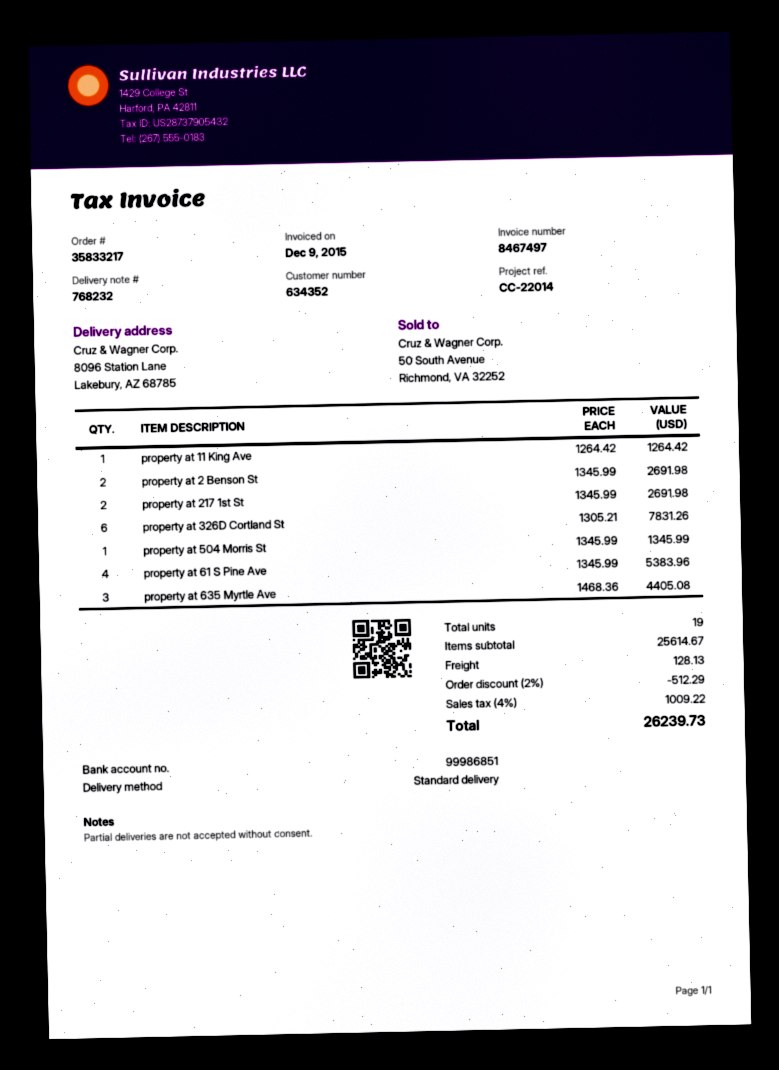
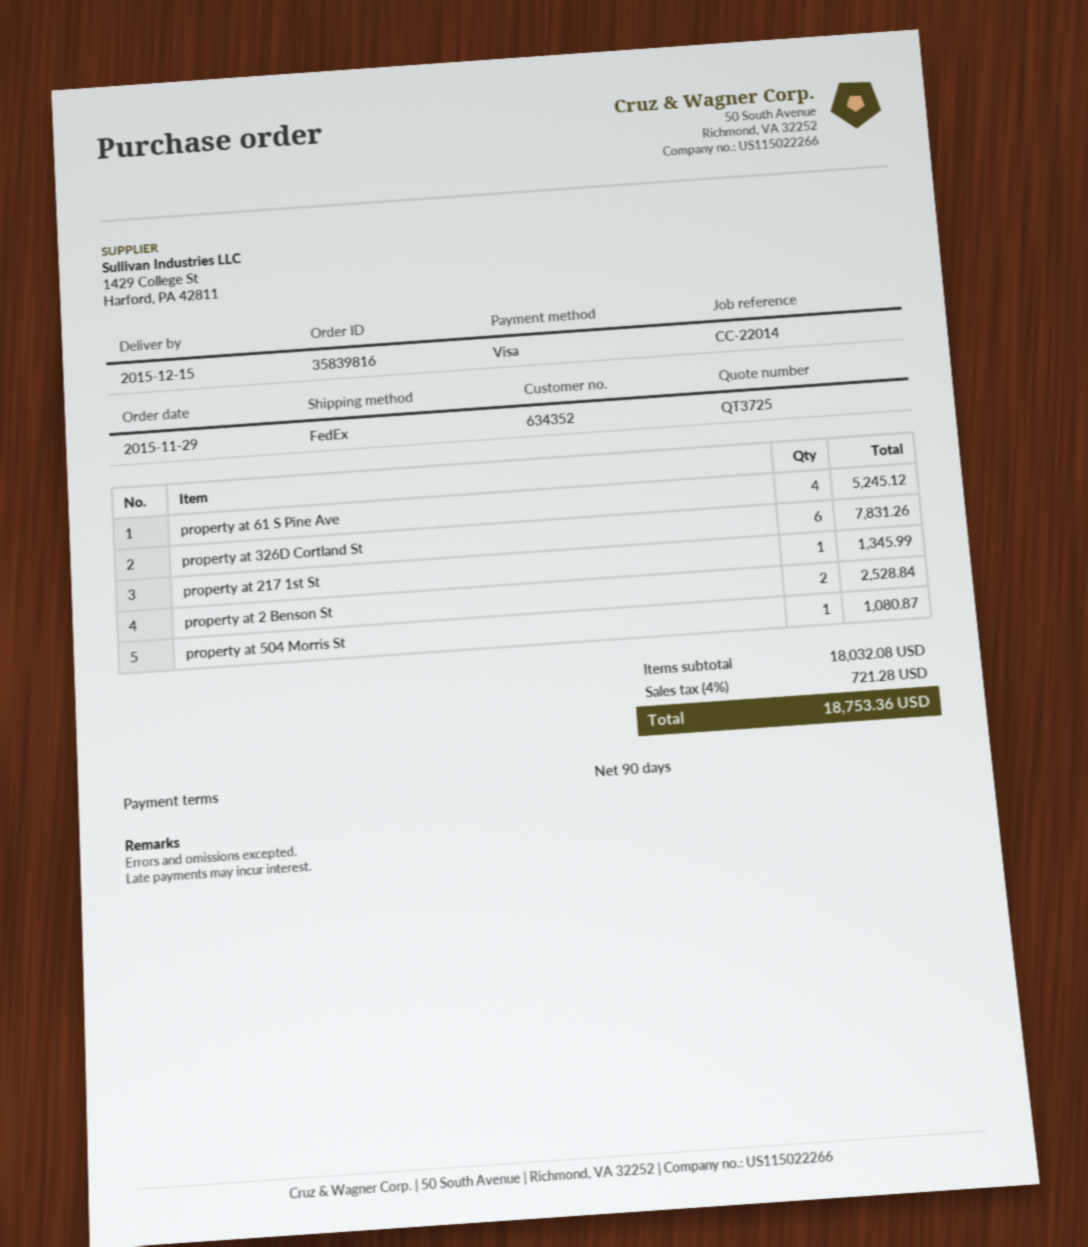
order number: 35833217 -> 35839816
shipping method: standard -> FedEx
property at 11 King Ave: 1 for 1264.42 -> none
property at 2 Benson St: 2 for 2691.98 -> 2 for 2528.84
property at 217 1st St: 2 for 2691.98 -> 1 for 1345.99
property at 504 Morris St: 1 for 1345.99 -> 1 for 1080.87
property at 61 S Pine Ave: 4 for 5383.96 -> 4 for 5245.12
property at 635 Myrtle Ave: 3 for 4405.08 -> none
subtotal: 25614.67 -> 18032.08
discount: 2% = 512.29 -> none
shipping: 128.13 -> none
tax: 4% = 1009.22 -> 4% = 721.28
total: 26239.73 -> 18753.36

